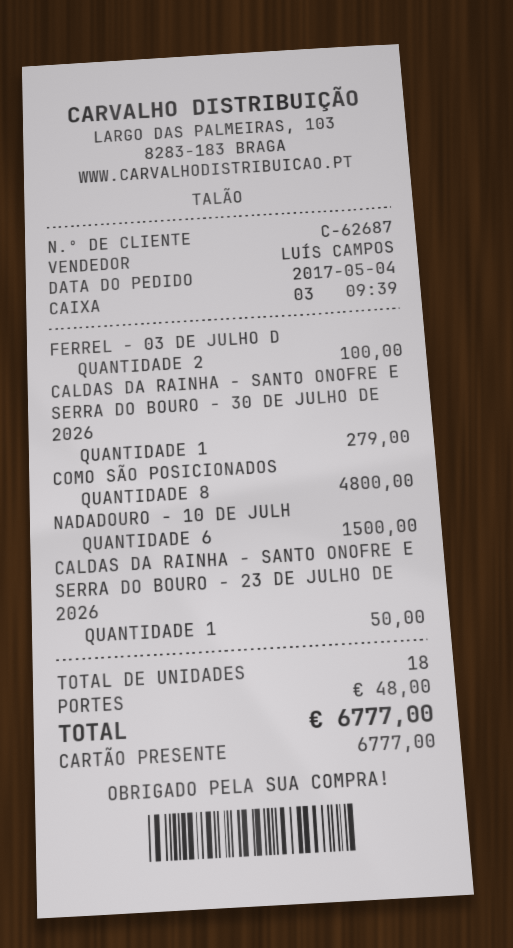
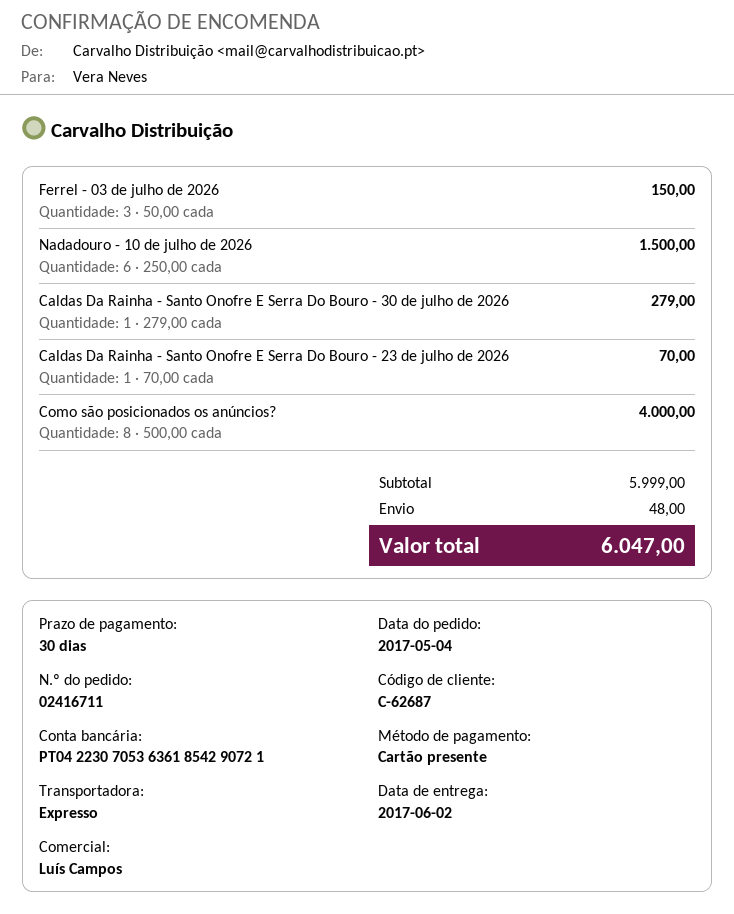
FERREL - 03 DE JULHO D: 2 for 100.00 -> 3 for 150.00
COMO SÃO POSICIONADOS: 8 for 4800.00 -> 8 for 4000.00
CALDAS DA RAINHA - SANTO ONOFRE E SERRA DO BOURO - 23 DE JULHO DE 2026: 1 for 50.00 -> 1 for 70.00
total: 6777.00 -> 6047.00

